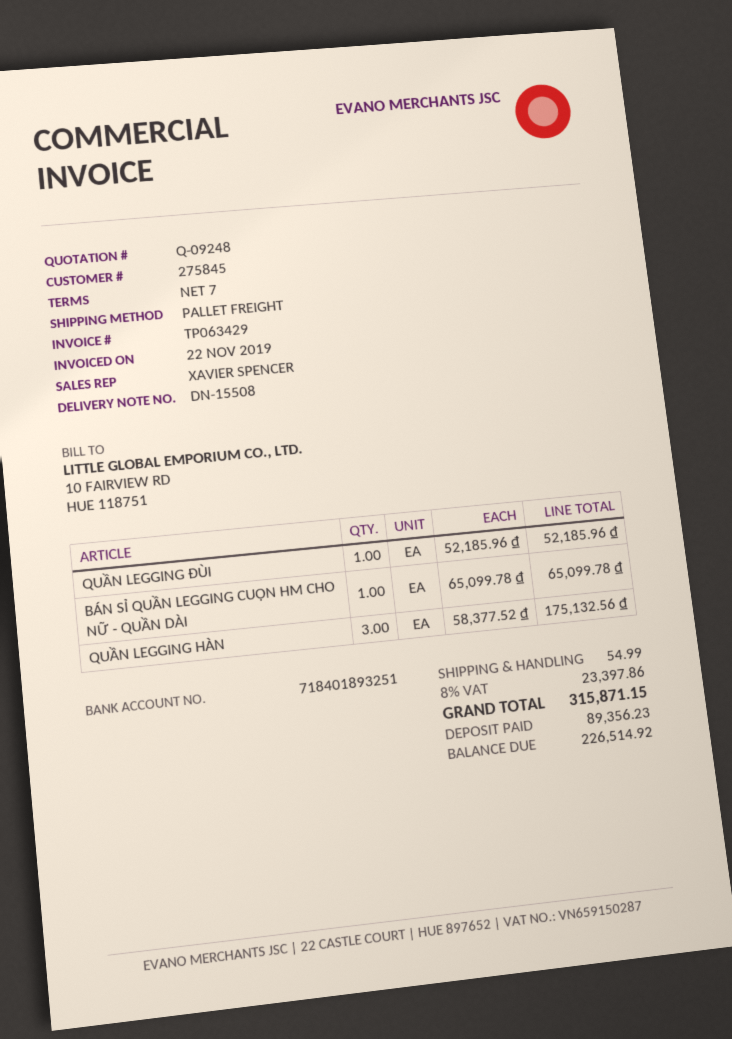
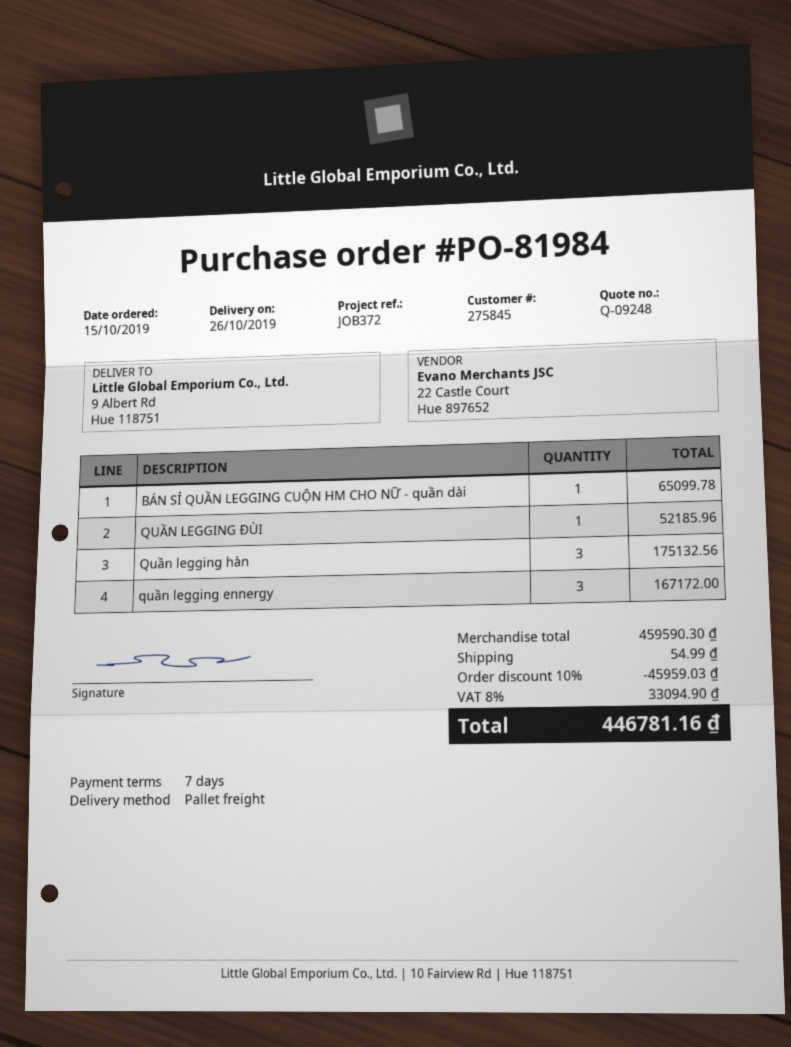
quần legging ennergy: none -> 3 for 167172.00
discount: none -> 10% = 45959.03
tax: 8% = 23397.86 -> 8% = 33094.90
total: 315871.15 -> 446781.16

